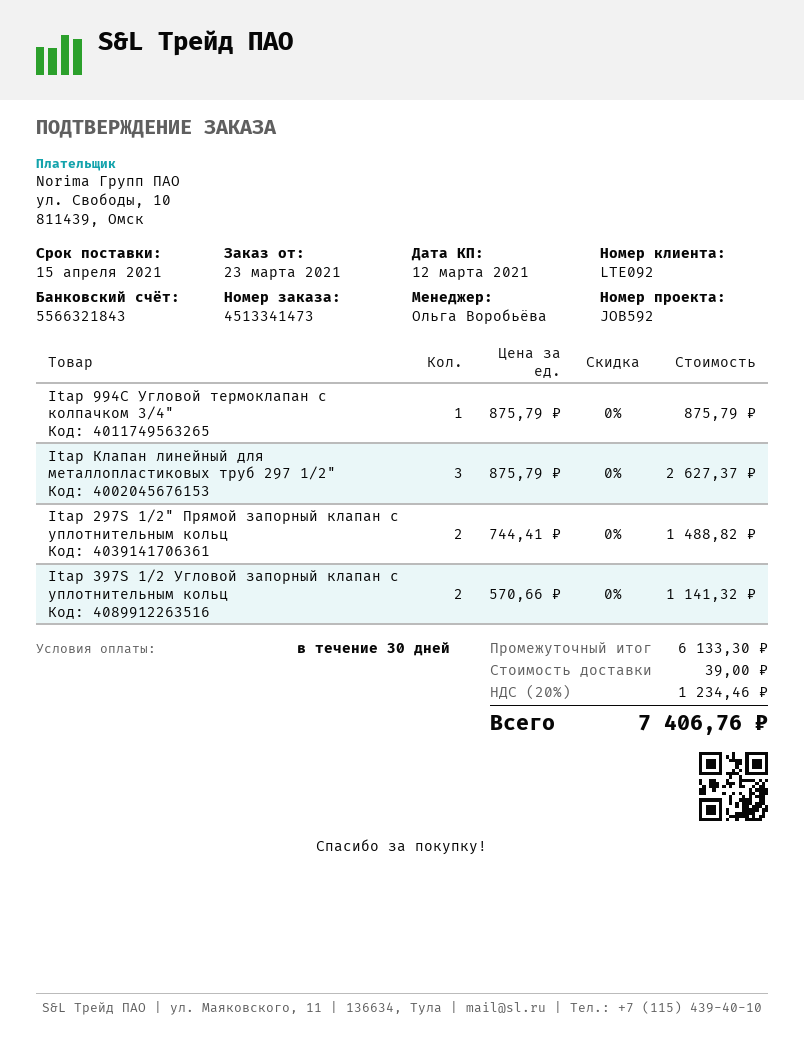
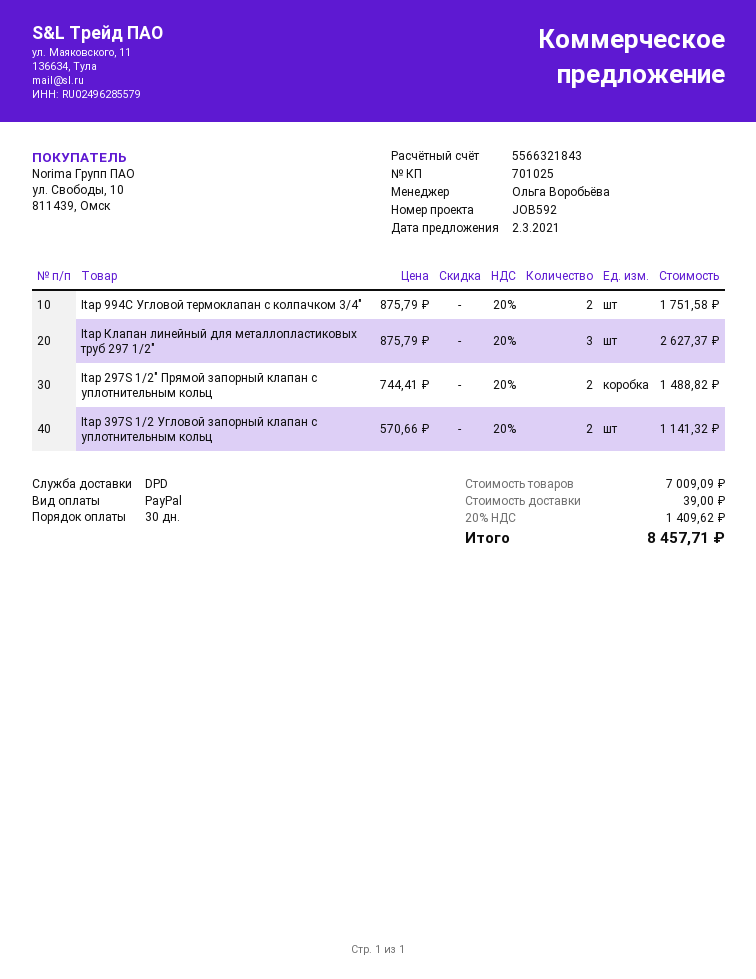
quote date: 2021-03-12 -> 2021-03-02
Itap 994C Угловой термоклапан с колпачком 3/4": 1 x 875.79 = 875.79 -> 2 x 875.79 = 1751.58
subtotal: 6133.30 -> 7009.09
tax: 20% = 1234.46 -> 20% = 1409.62
total: 7406.76 -> 8457.71

